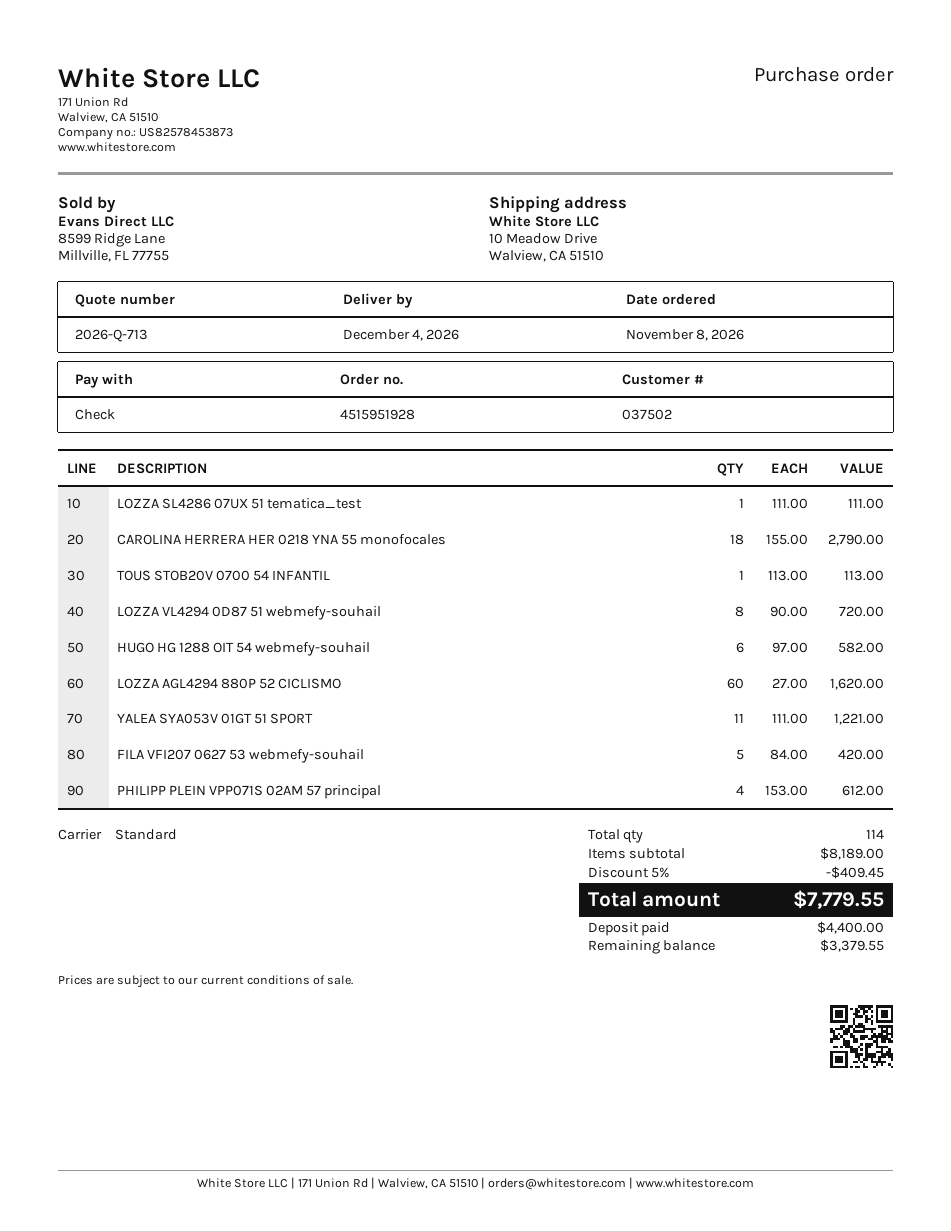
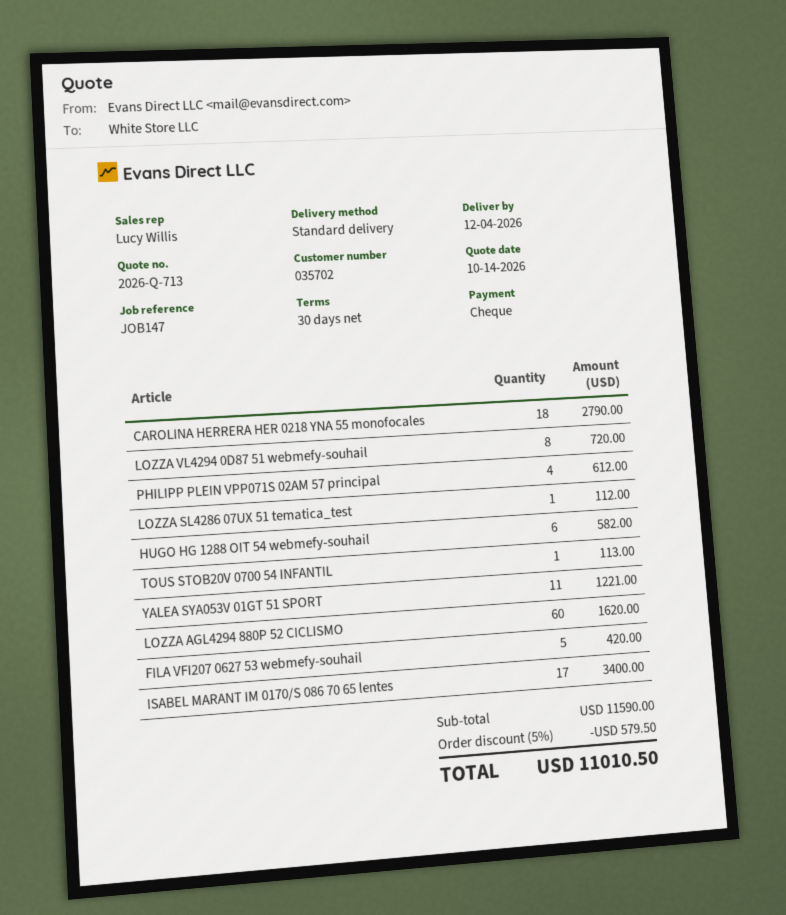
customer number: 037502 -> 035702
LOZZA SL4286 07UX 51 tematica_test: 1 for 111.00 -> 1 for 112.00
ISABEL MARANT IM 0170/S 086 70 65 lentes: none -> 17 for 3400.00
subtotal: 8189.00 -> 11590.00
discount: 5% = 409.45 -> 5% = 579.50
total: 7779.55 -> 11010.50

